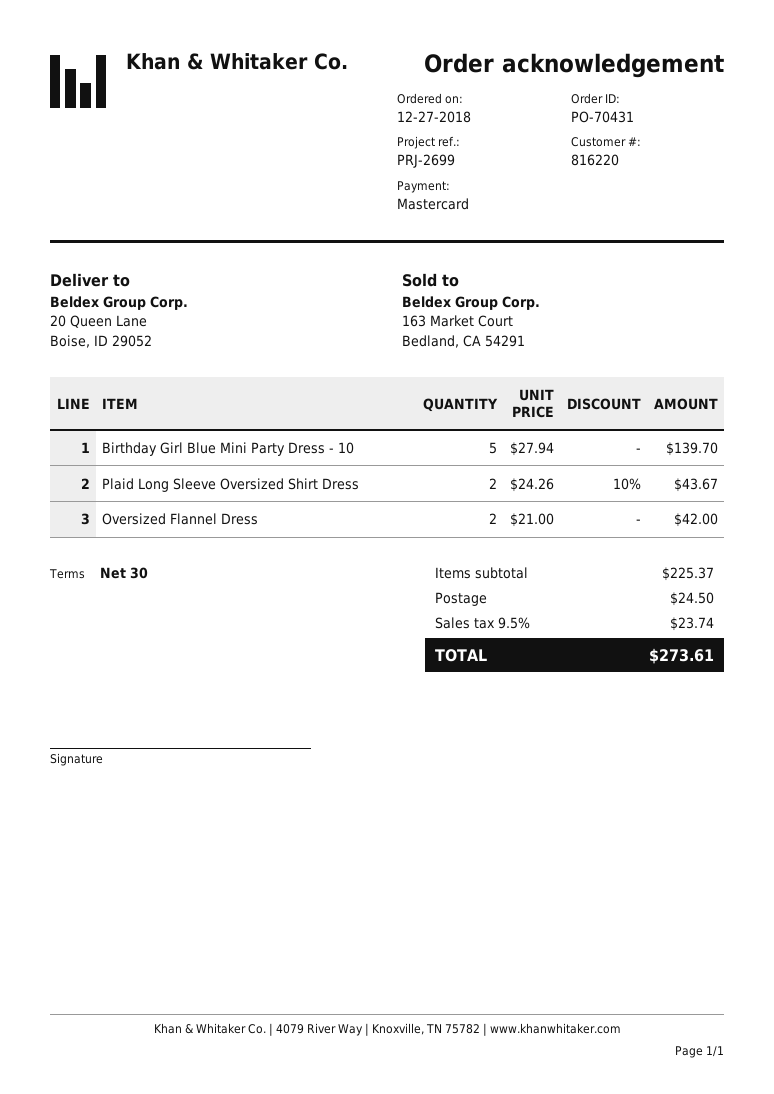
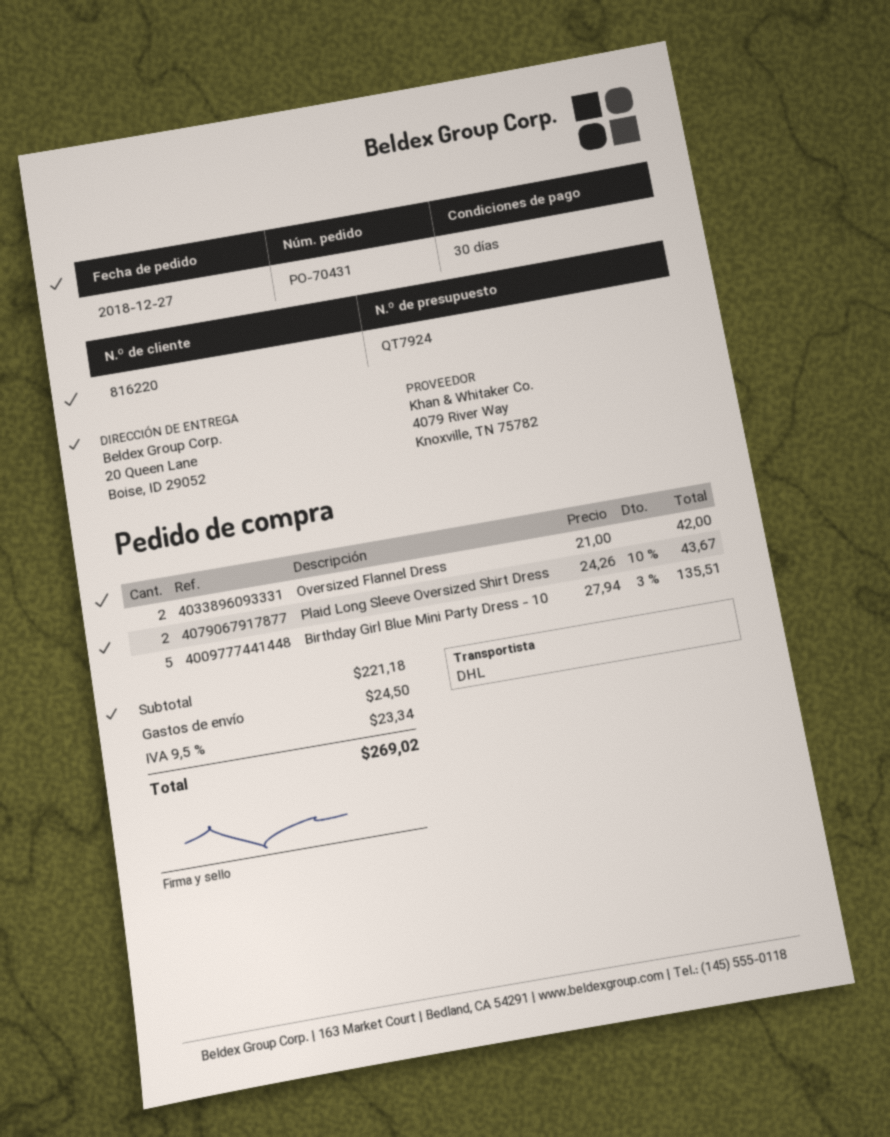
Birthday Girl Blue Mini Party Dress - 10: 5 x 27.94 = 139.70 -> 5 x 27.94 - 3% = 135.51
subtotal: 225.37 -> 221.18
tax: 9.5% = 23.74 -> 9.5% = 23.34
total: 273.61 -> 269.02

